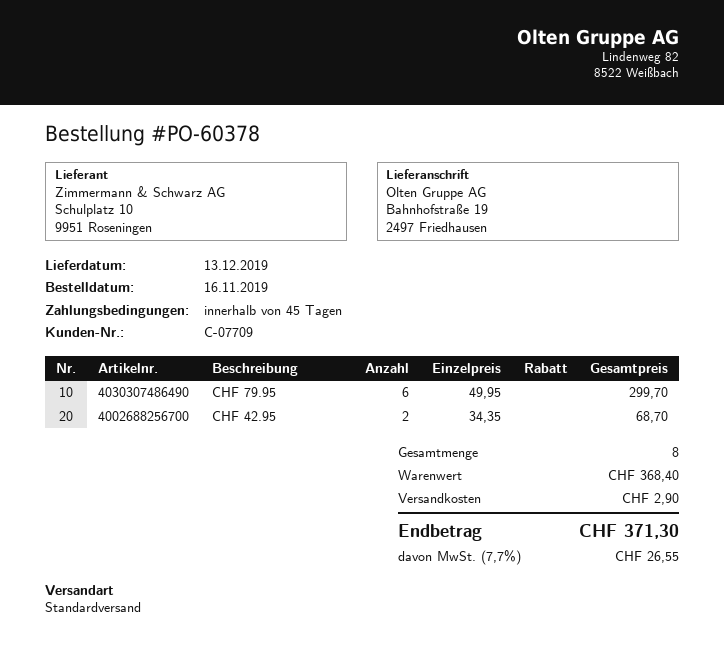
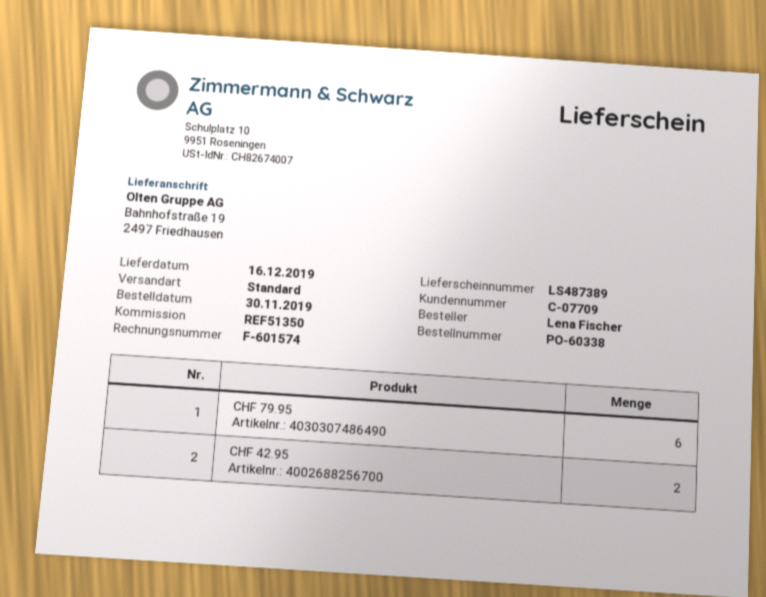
order number: PO-60378 -> PO-60338
order date: 2019-11-16 -> 2019-11-30
delivery date: 2019-12-13 -> 2019-12-16

